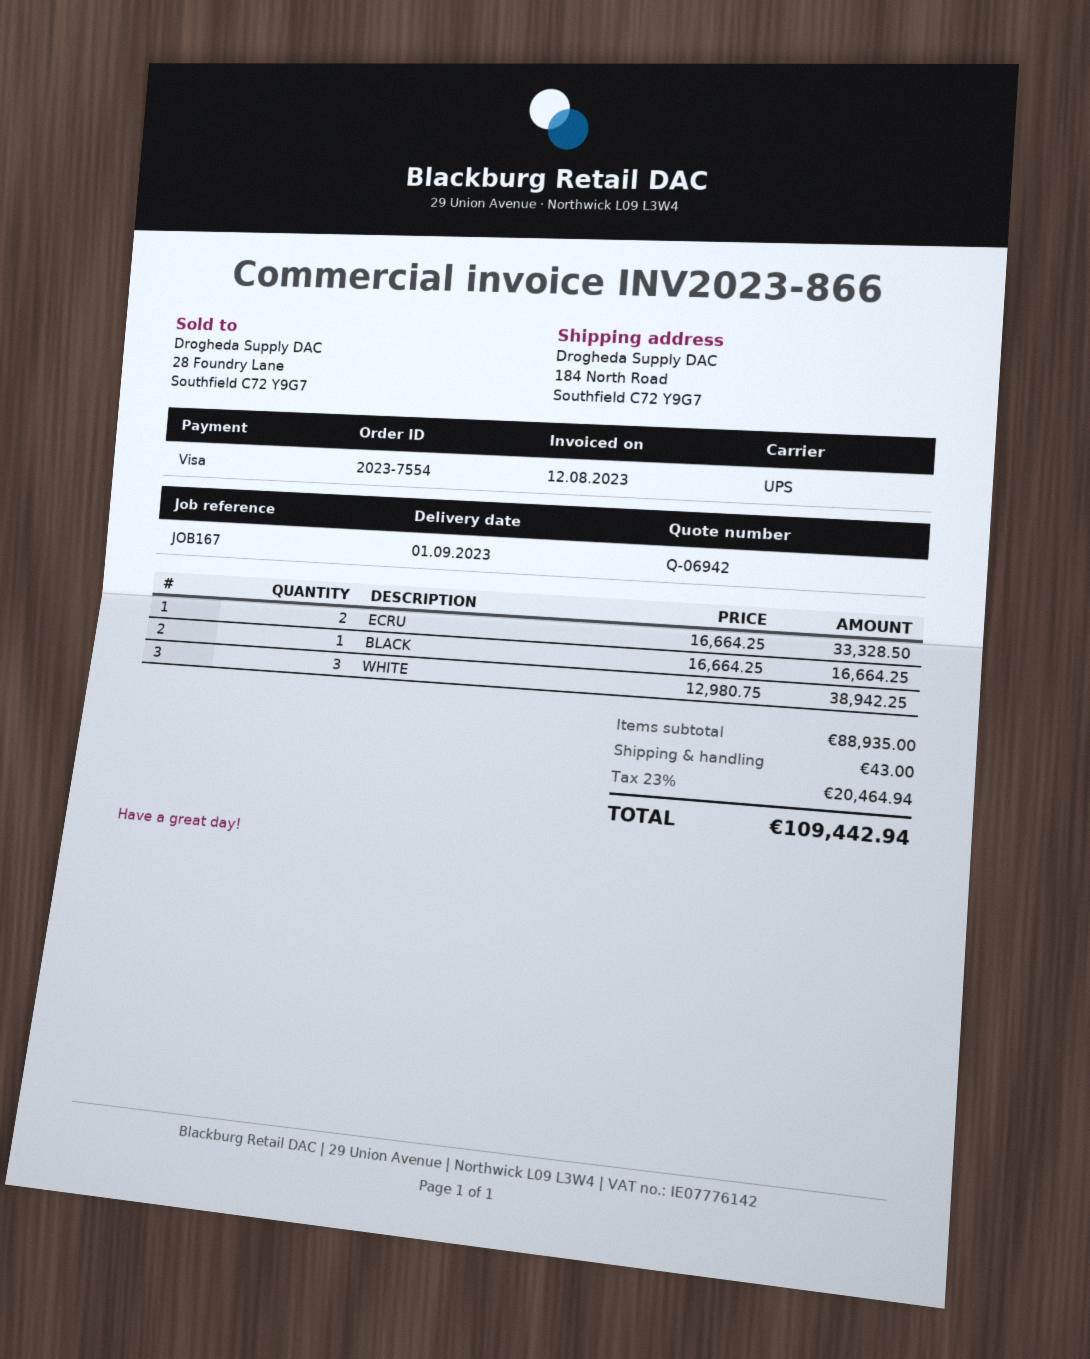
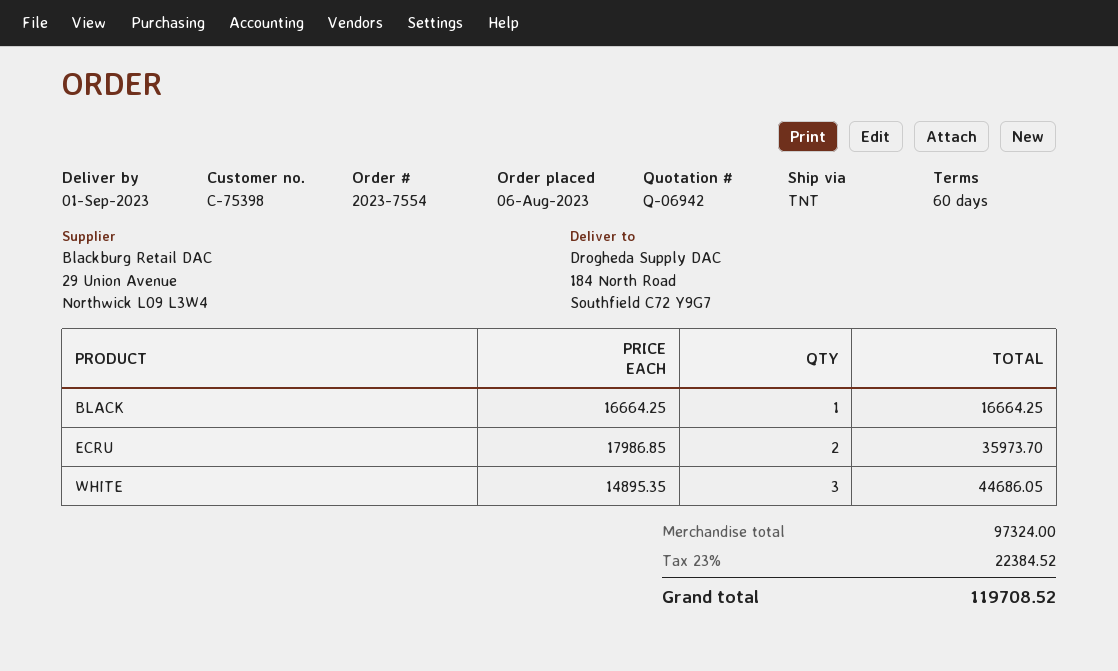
shipping method: UPS -> TNT
ECRU: 2 x 16664.25 = 33328.50 -> 2 x 17986.85 = 35973.70
WHITE: 3 x 12980.75 = 38942.25 -> 3 x 14895.35 = 44686.05
subtotal: 88935.00 -> 97324.00
shipping: 43.00 -> none
tax: 23% = 20464.94 -> 23% = 22384.52
total: 109442.94 -> 119708.52

